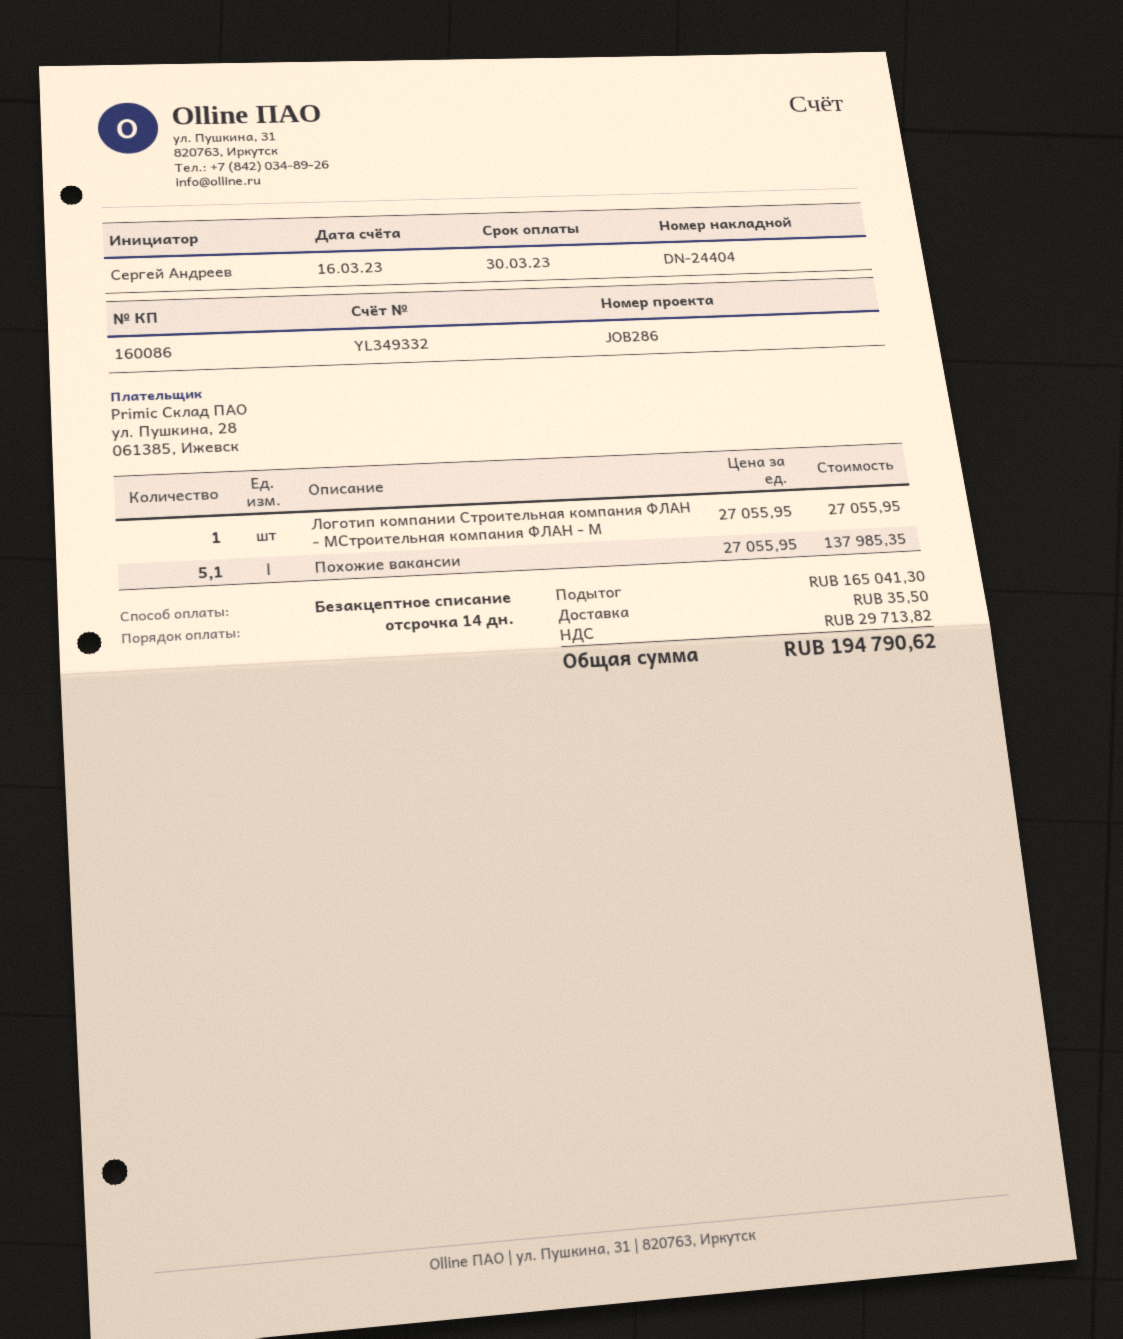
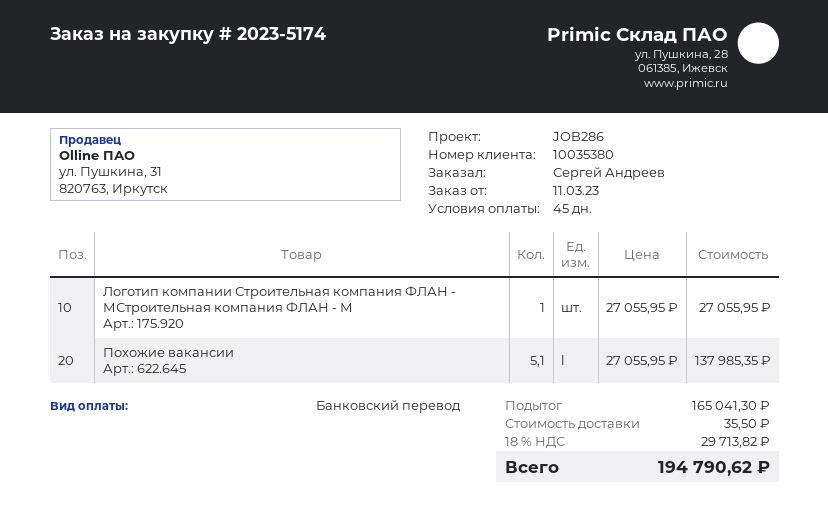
payment terms: 14 days -> 45 days
payment method: direct debit -> bank transfer

